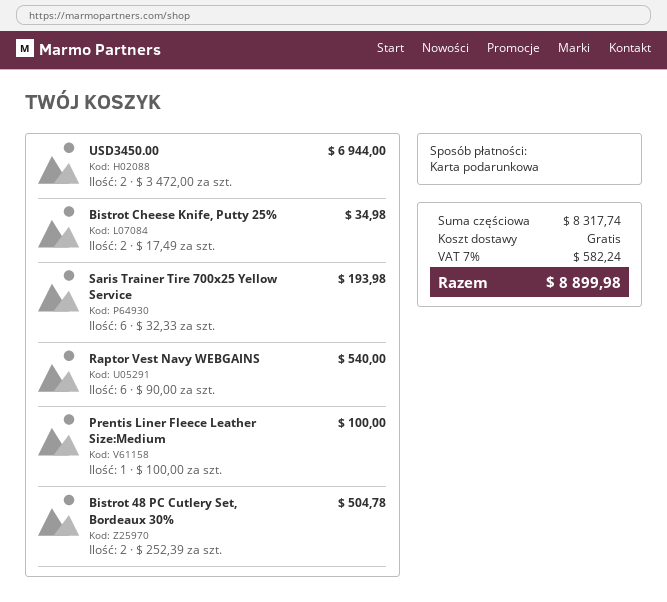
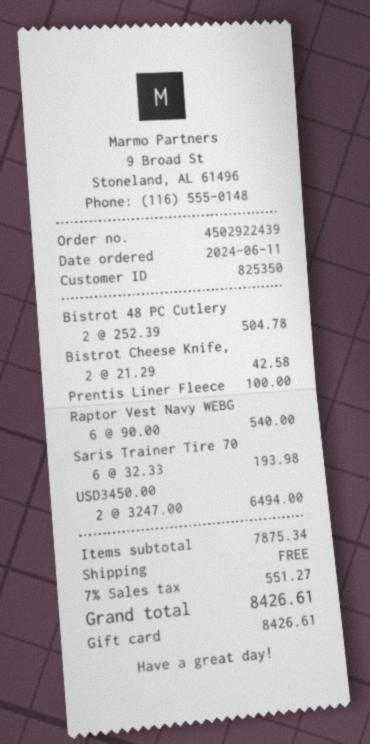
USD3450.00: 2 x 3472.00 = 6944.00 -> 2 x 3247.00 = 6494.00
Bistrot Cheese Knife, Putty 25%: 2 x 17.49 = 34.98 -> 2 x 21.29 = 42.58
subtotal: 8317.74 -> 7875.34
tax: 7% = 582.24 -> 7% = 551.27
total: 8899.98 -> 8426.61

